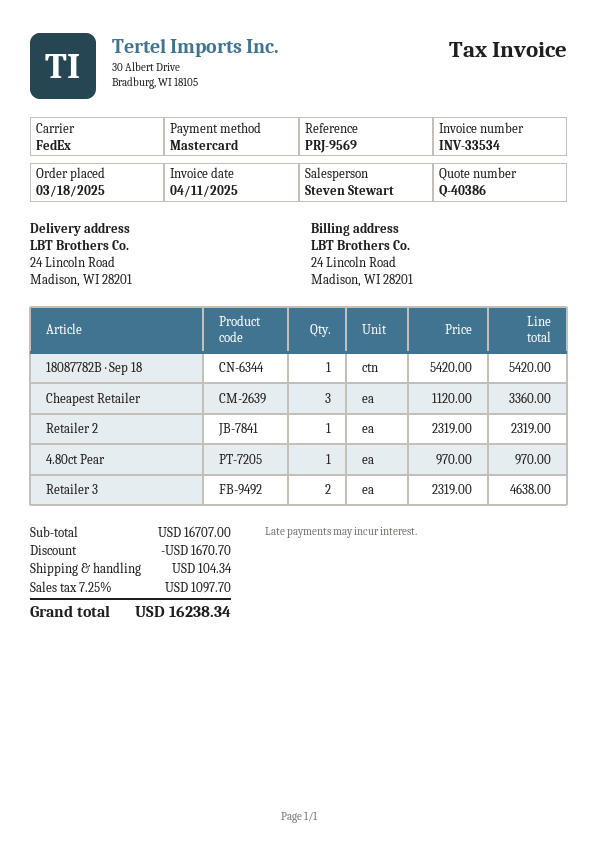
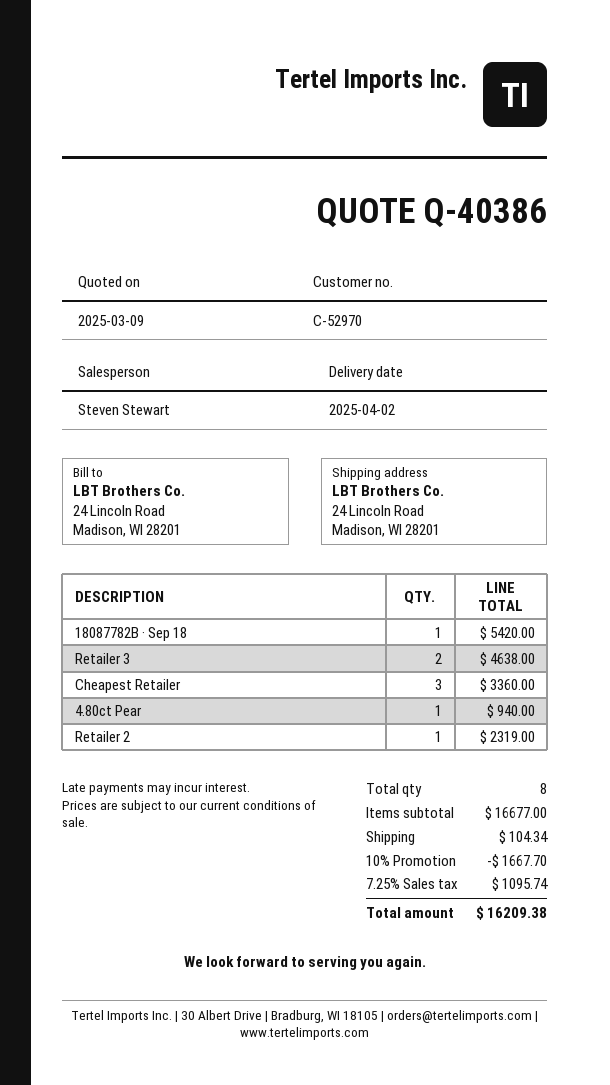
4.80ct Pear: 1 for 970.00 -> 1 for 940.00
subtotal: 16707.00 -> 16677.00
discount: 1670.70 -> 1667.70
tax: 7.25% = 1097.70 -> 7.25% = 1095.74
total: 16238.34 -> 16209.38

